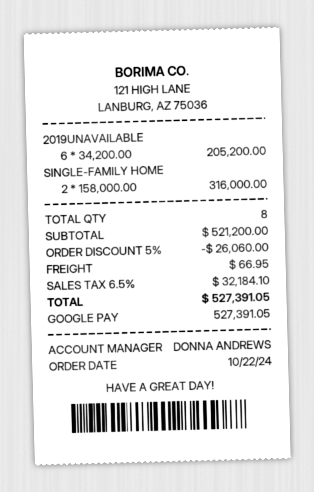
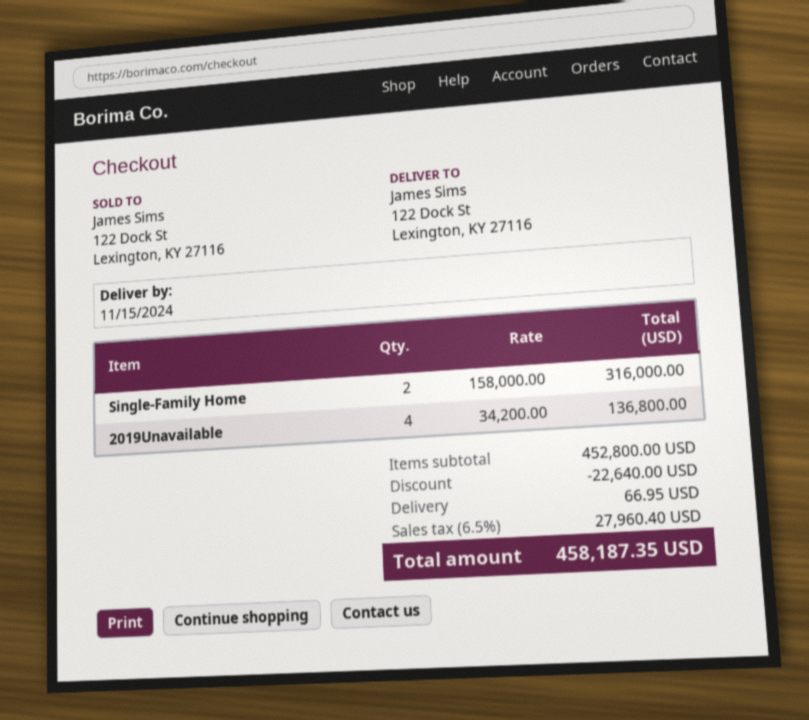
2019UNAVAILABLE: 6 x 34200.00 = 205200.00 -> 4 x 34200.00 = 136800.00
subtotal: 521200.00 -> 452800.00
discount: 26060.00 -> 22640.00
tax: 6.5% = 32184.10 -> 6.5% = 27960.40
total: 527391.05 -> 458187.35

